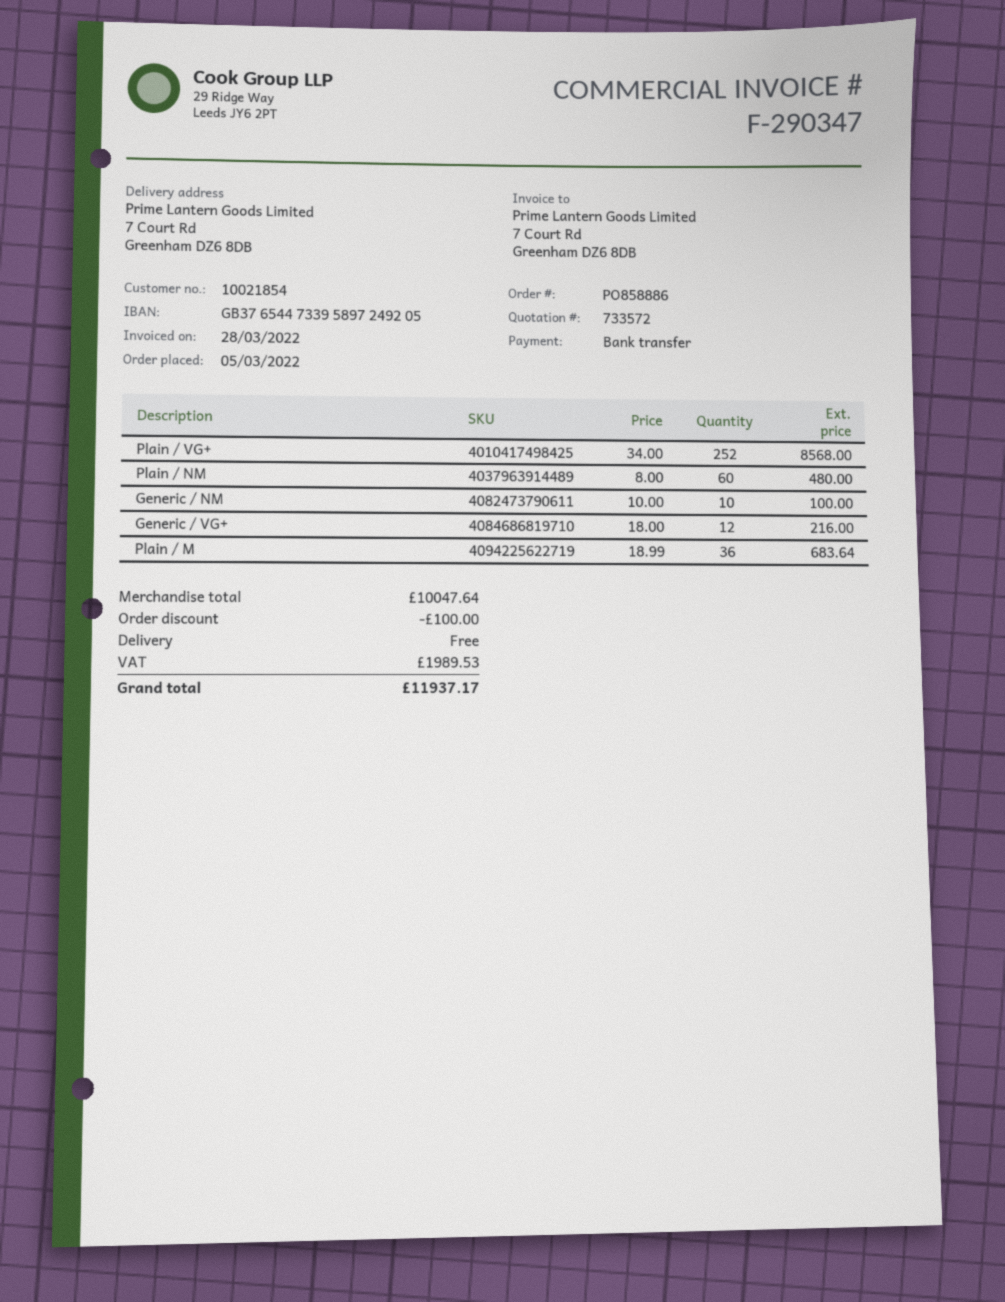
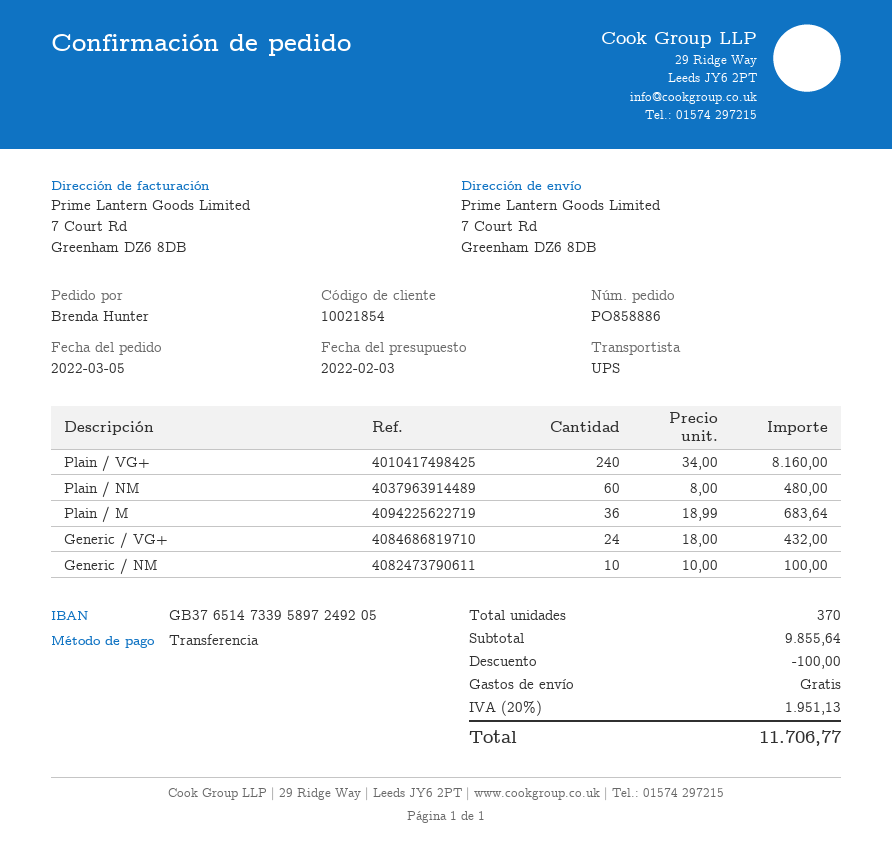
bank account: GB37654473395897249205 -> GB37651473395897249205
Plain / VG+: 252 x 34.00 = 8568.00 -> 240 x 34.00 = 8160.00
Generic / VG+: 12 x 18.00 = 216.00 -> 24 x 18.00 = 432.00
subtotal: 10047.64 -> 9855.64
tax: 1989.53 -> 1951.13
total: 11937.17 -> 11706.77

